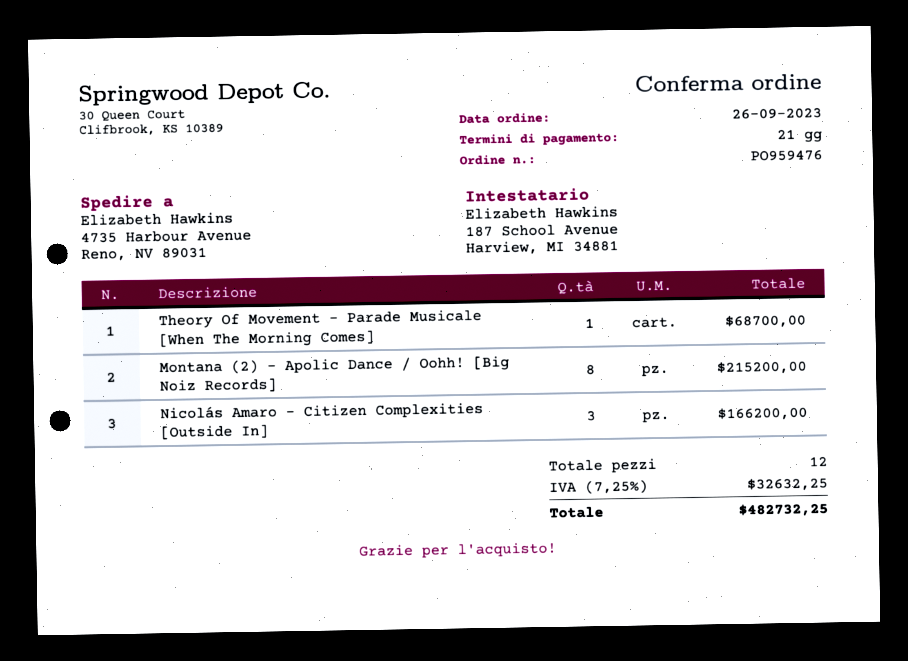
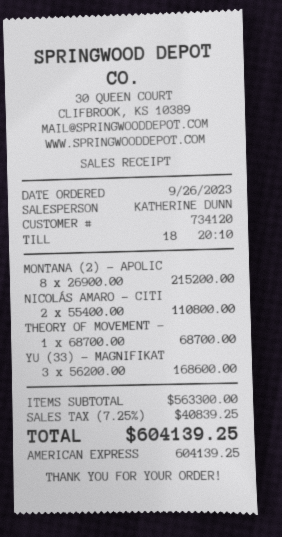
Nicolás Amaro – Citizen Complexities [Outside In]: 3 for 166200.00 -> 2 for 110800.00
YU (33) – MAGNIFIKAT: none -> 3 for 168600.00
tax: 7.25% = 32632.25 -> 7.25% = 40839.25
total: 482732.25 -> 604139.25

